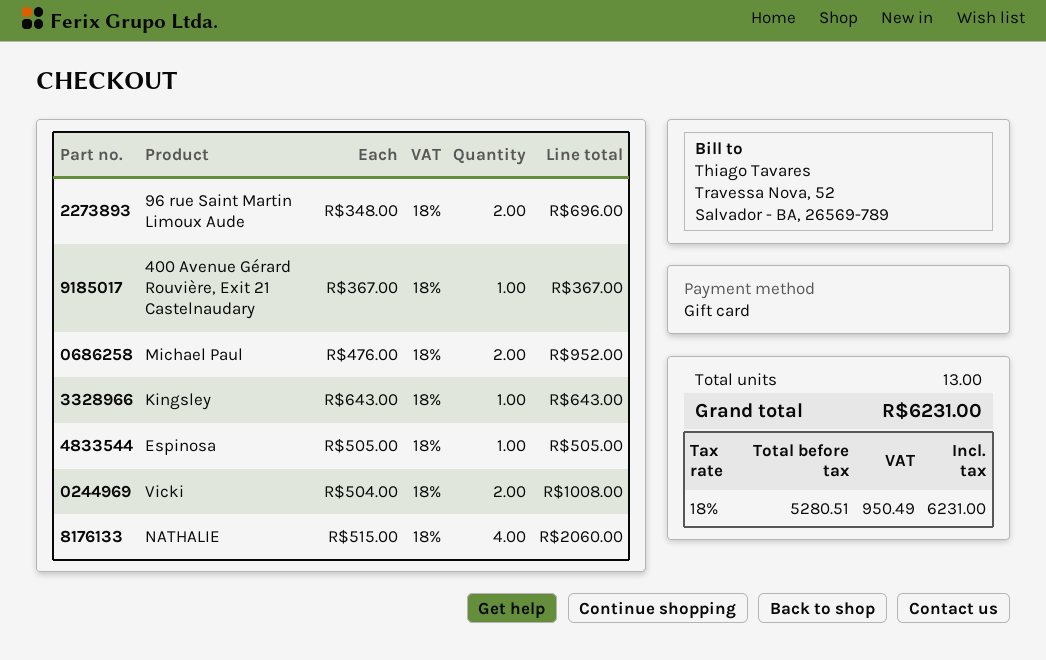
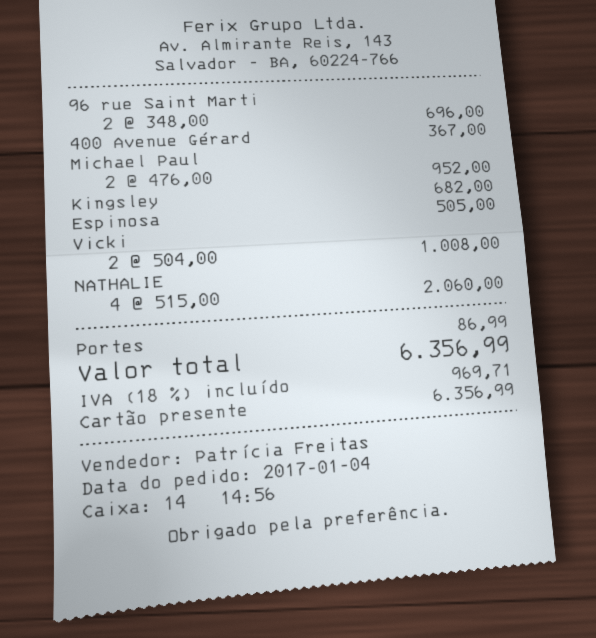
Kingsley: 1 x 643.00 = 643.00 -> 1 x 682.00 = 682.00
shipping: none -> 86.99
tax: 18% = 950.49 -> 18% = 969.71
total: 6231.00 -> 6356.99

